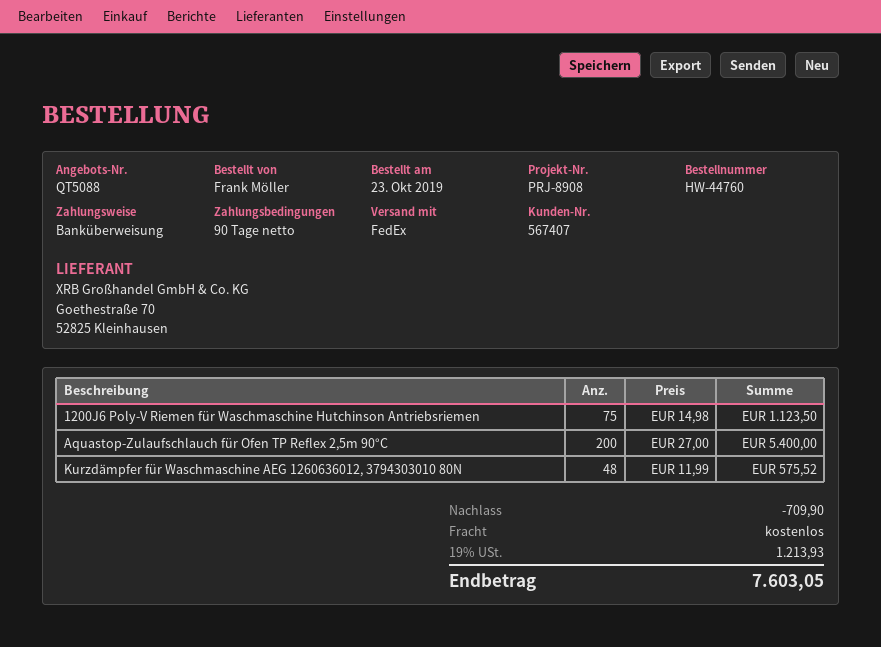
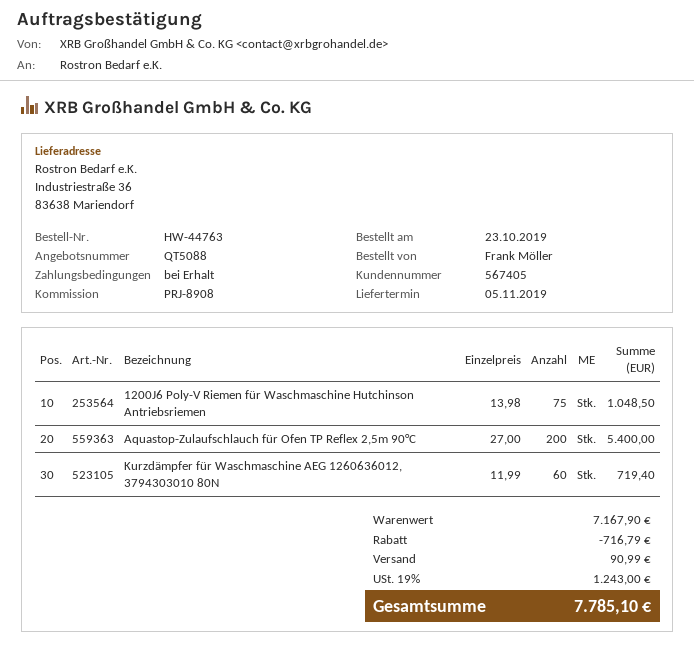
order number: HW-44760 -> HW-44763
payment terms: 90 days -> on receipt
customer number: 567407 -> 567405
1200J6 Poly-V Riemen für Waschmaschine Hutchinson Antriebsriemen: 75 x 14.98 = 1123.50 -> 75 x 13.98 = 1048.50
Kurzdämpfer für Waschmaschine AEG 1260636012, 3794303010 80N: 48 x 11.99 = 575.52 -> 60 x 11.99 = 719.40
discount: 709.90 -> 716.79
shipping: 0.00 -> 90.99
tax: 19% = 1213.93 -> 19% = 1243.00
total: 7603.05 -> 7785.10

